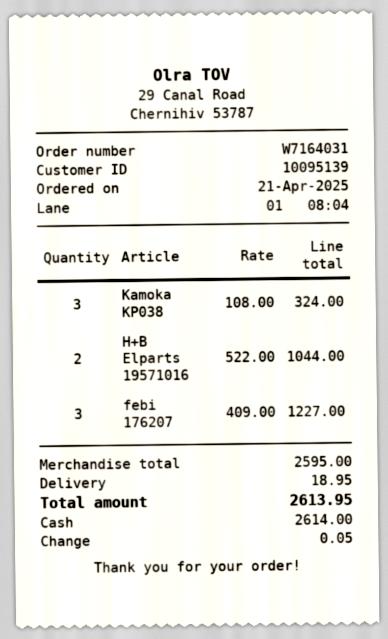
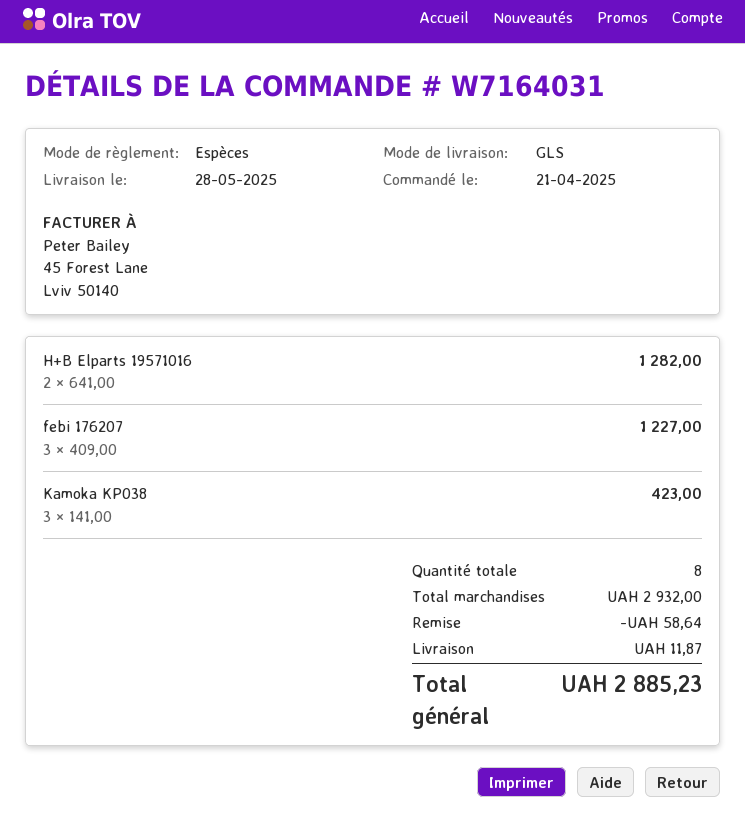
Kamoka KP038: 3 x 108.00 = 324.00 -> 3 x 141.00 = 423.00
H+B Elparts 19571016: 2 x 522.00 = 1044.00 -> 2 x 641.00 = 1282.00
subtotal: 2595.00 -> 2932.00
discount: none -> 58.64
shipping: 18.95 -> 11.87
total: 2613.95 -> 2885.23

